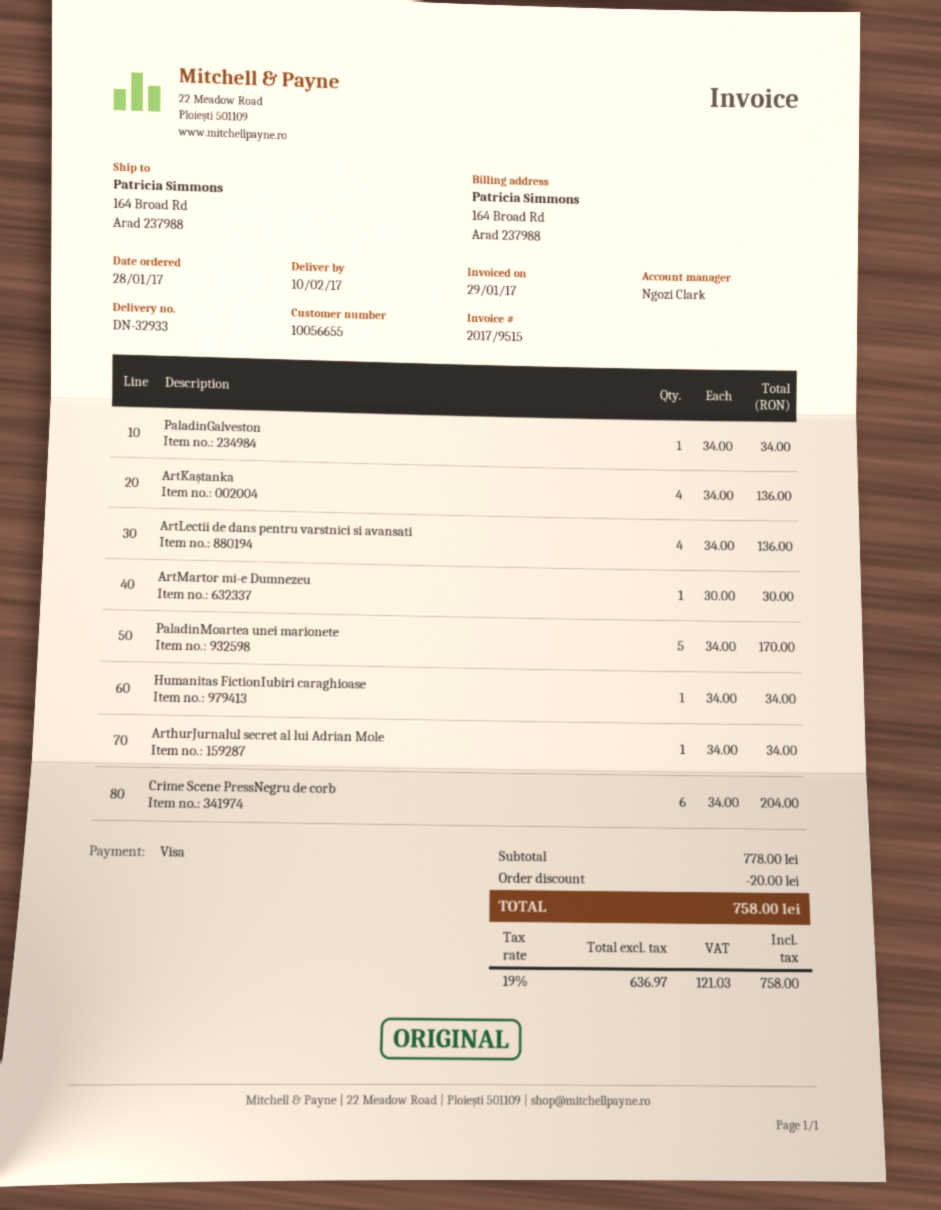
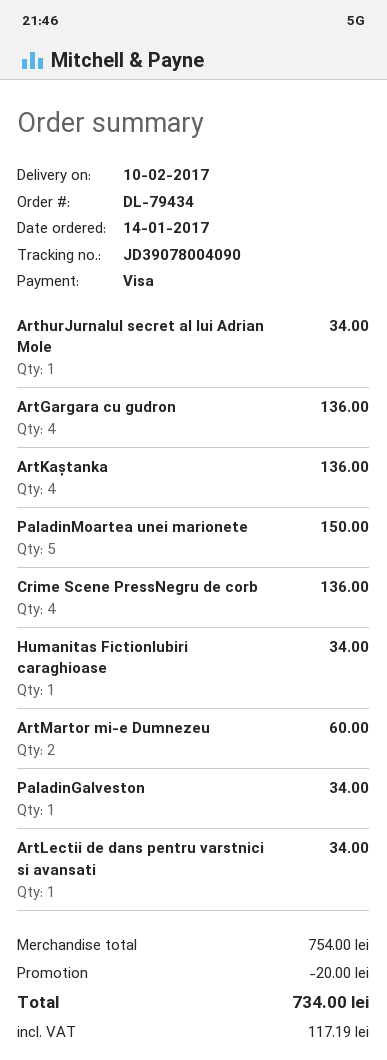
order date: 2017-01-28 -> 2017-01-14
ArtLectii de dans pentru varstnici si avansati: 4 for 136.00 -> 1 for 34.00
ArtMartor mi-e Dumnezeu: 1 for 30.00 -> 2 for 60.00
PaladinMoartea unei marionete: 5 for 170.00 -> 5 for 150.00
Crime Scene PressNegru de corb: 6 for 204.00 -> 4 for 136.00
ArtGargara cu gudron: none -> 4 for 136.00
subtotal: 778.00 -> 754.00
tax: 121.03 -> 117.19
total: 758.00 -> 734.00

